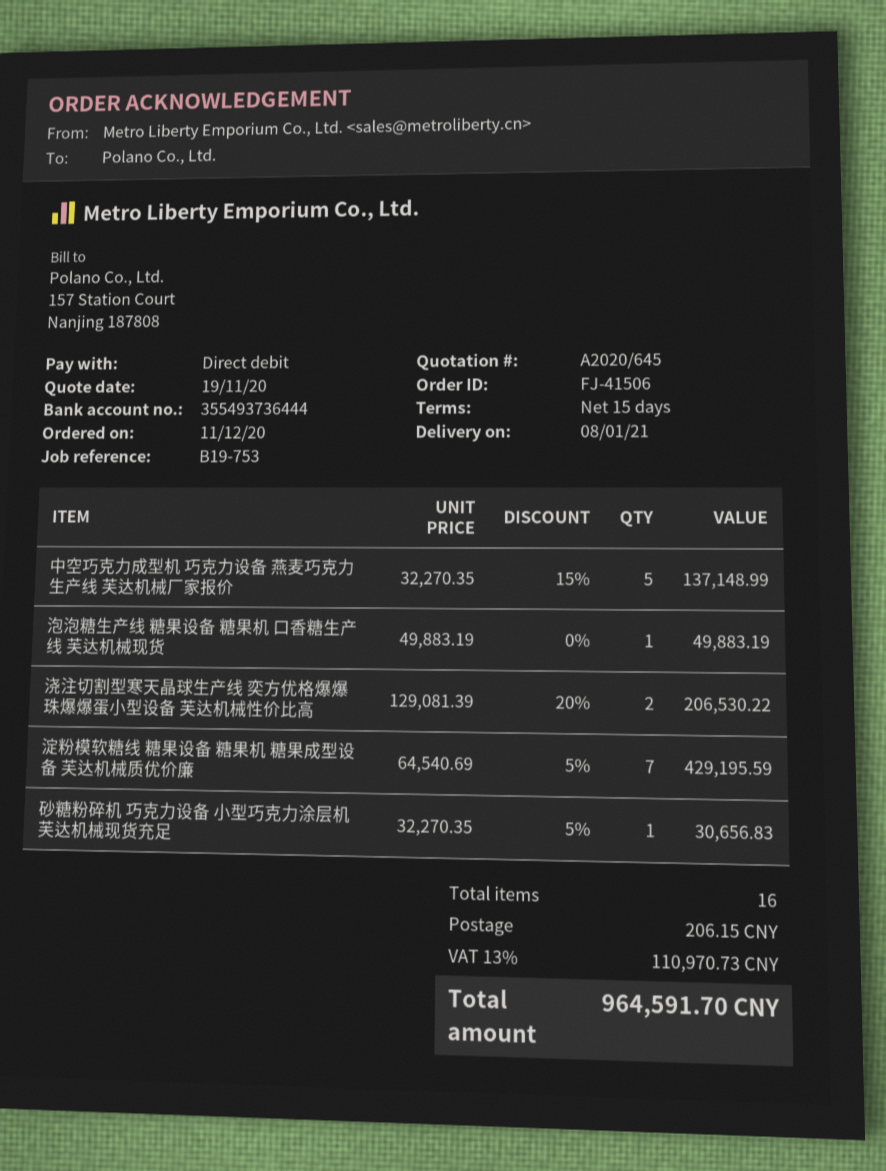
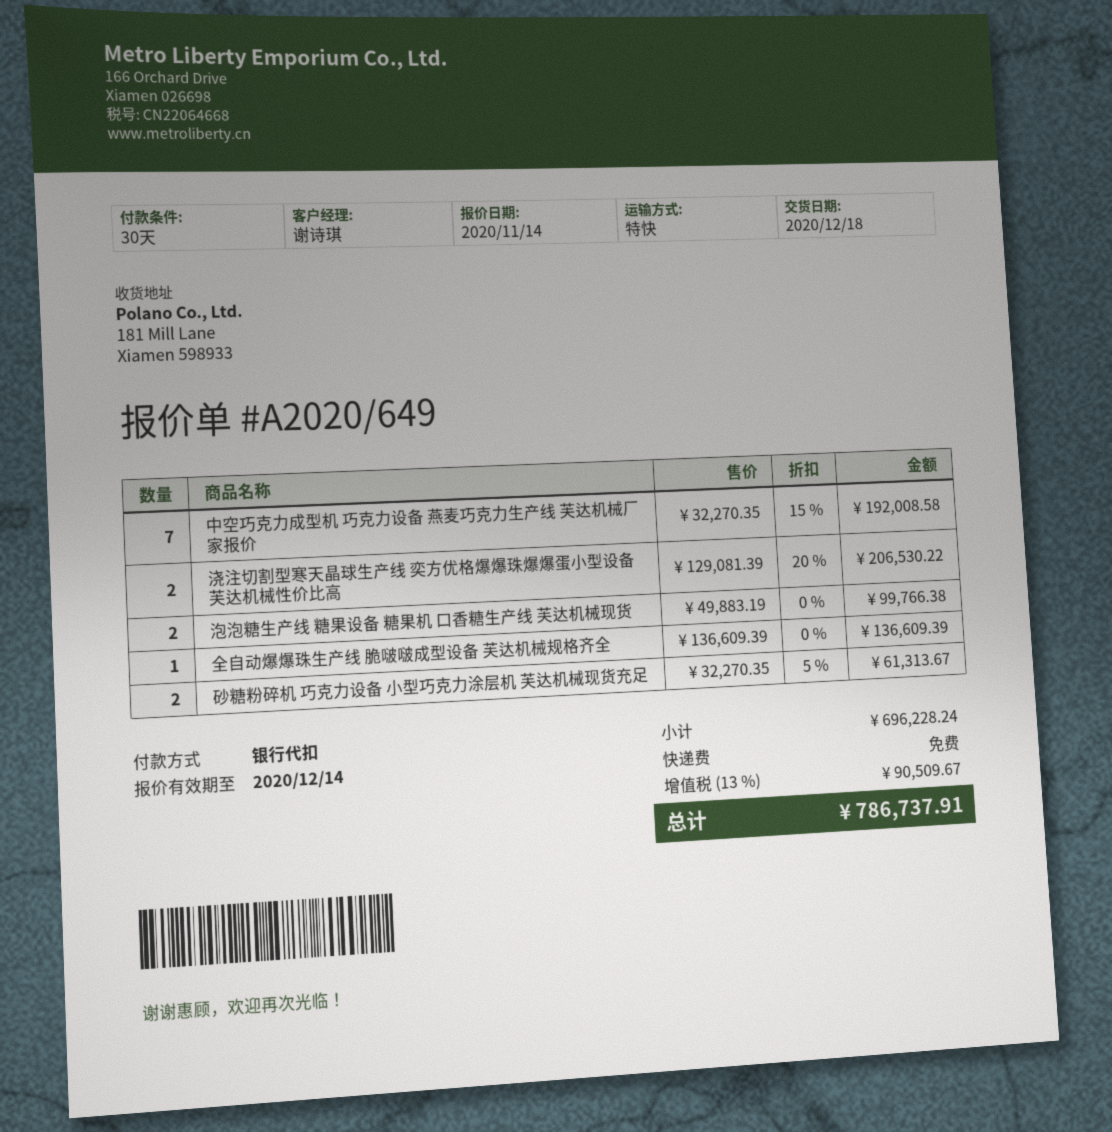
quote number: A2020/645 -> A2020/649
quote date: 2020-11-19 -> 2020-11-14
delivery date: 2021-01-08 -> 2020-12-18
payment terms: 15 days -> 30 days
中空巧克力成型机 巧克力设备 燕麦巧克力生产线 芙达机械厂家报价: 5 x 32270.35 - 15% = 137148.99 -> 7 x 32270.35 - 15% = 192008.58
泡泡糖生产线 糖果设备 糖果机 口香糖生产线 芙达机械现货: 1 x 49883.19 = 49883.19 -> 2 x 49883.19 = 99766.38
淀粉模软糖线 糖果设备 糖果机 糖果成型设备 芙达机械质优价廉: 7 x 64540.69 - 5% = 429195.59 -> none
砂糖粉碎机 巧克力设备 小型巧克力涂层机 芙达机械现货充足: 1 x 32270.35 - 5% = 30656.83 -> 2 x 32270.35 - 5% = 61313.67
全自动爆爆珠生产线 脆啵啵成型设备 芙达机械规格齐全: none -> 1 x 136609.39 = 136609.39
shipping: 206.15 -> 0.00
tax: 13% = 110970.73 -> 13% = 90509.67
total: 964591.70 -> 786737.91

